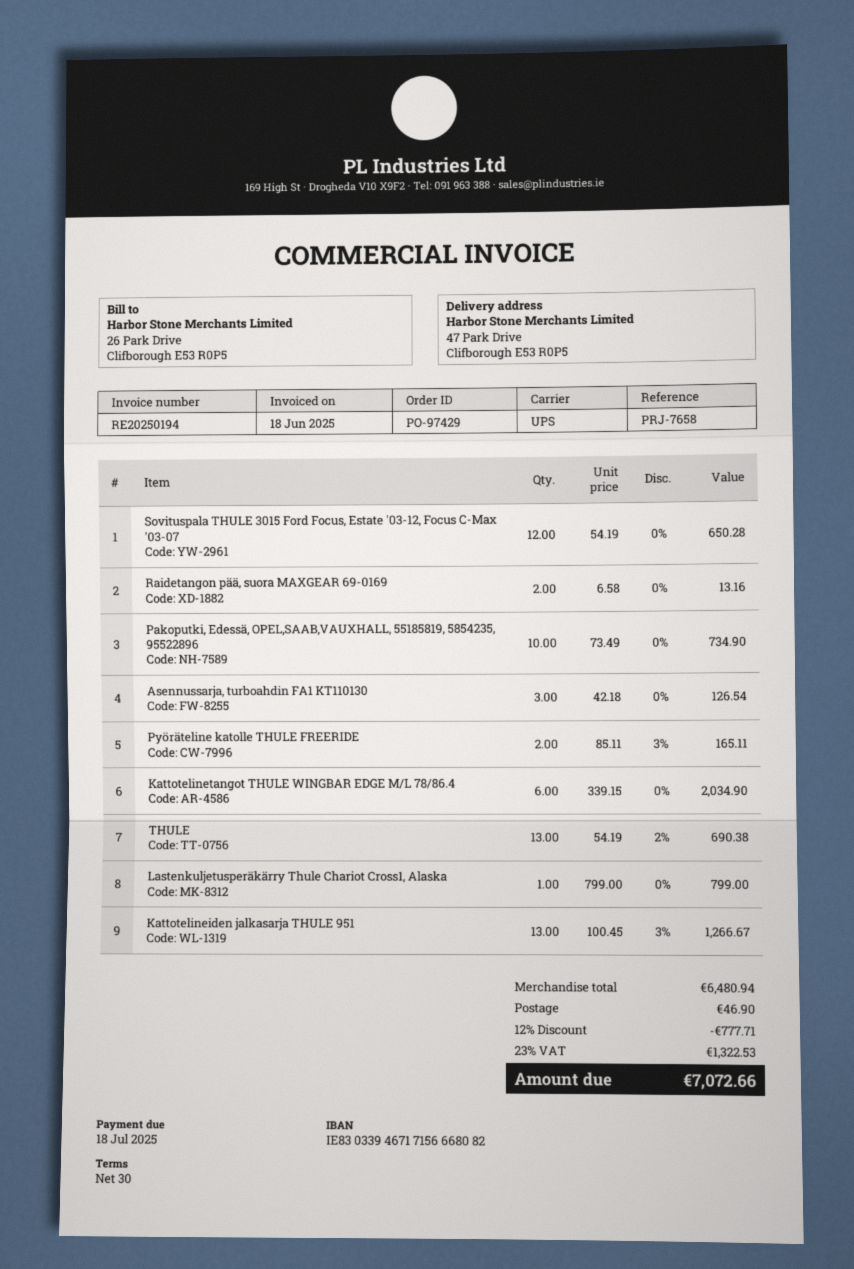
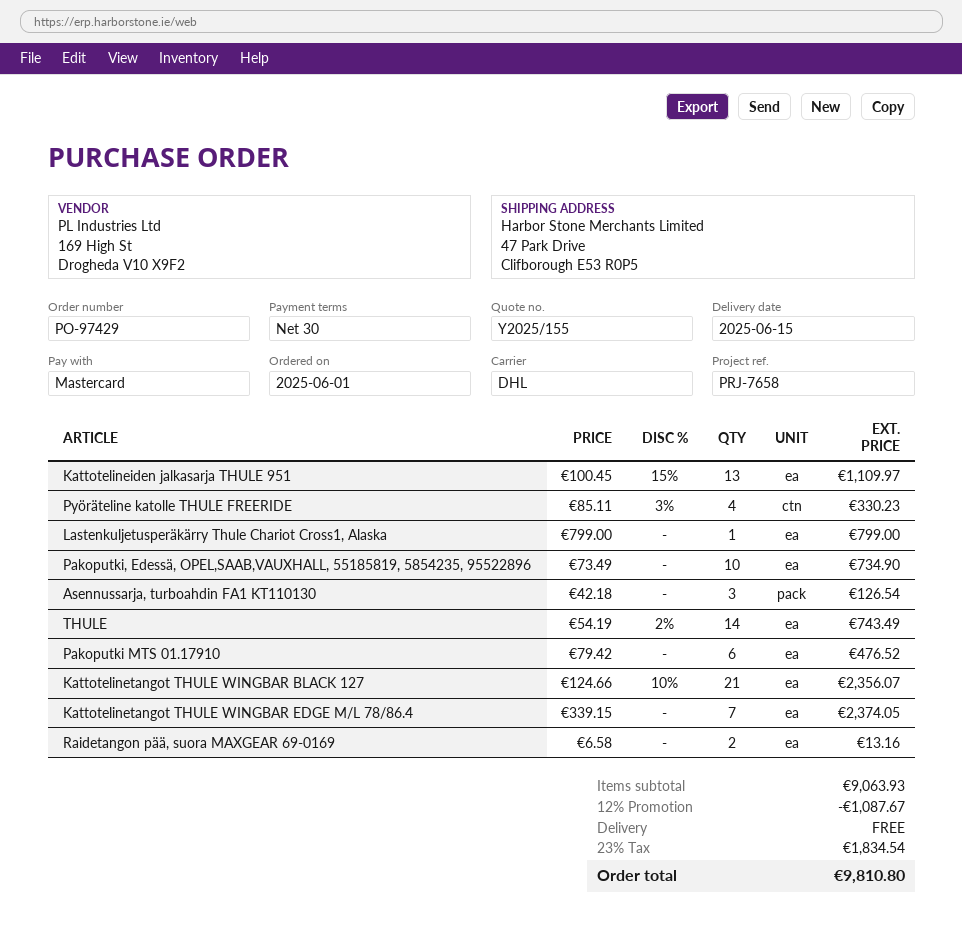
shipping method: UPS -> DHL
Sovituspala THULE 3015 Ford Focus, Estate '03-12, Focus C-Max '03-07: 12 x 54.19 = 650.28 -> none
Pyöräteline katolle THULE FREERIDE: 2 x 85.11 - 3% = 165.11 -> 4 x 85.11 - 3% = 330.23
Kattotelinetangot THULE WINGBAR EDGE M/L 78/86.4: 6 x 339.15 = 2034.90 -> 7 x 339.15 = 2374.05
THULE: 13 x 54.19 - 2% = 690.38 -> 14 x 54.19 - 2% = 743.49
Kattotelineiden jalkasarja THULE 951: 13 x 100.45 - 3% = 1266.67 -> 13 x 100.45 - 15% = 1109.97
Pakoputki MTS 01.17910: none -> 6 x 79.42 = 476.52
Kattotelinetangot THULE WINGBAR BLACK 127: none -> 21 x 124.66 - 10% = 2356.07
subtotal: 6480.94 -> 9063.93
discount: 12% = 777.71 -> 12% = 1087.67
shipping: 46.90 -> 0.00
tax: 23% = 1322.53 -> 23% = 1834.54
total: 7072.66 -> 9810.80

